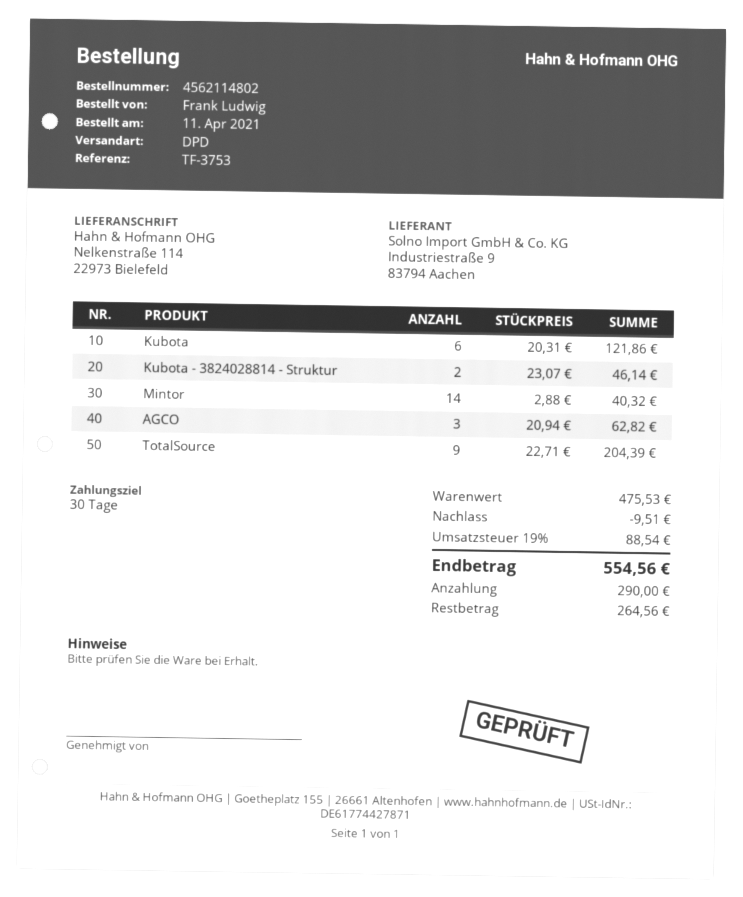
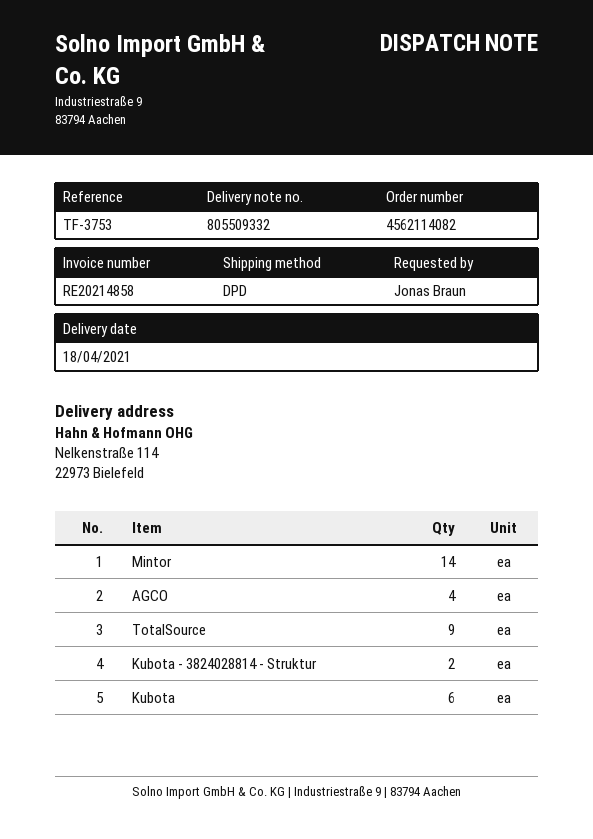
order number: 4562114802 -> 4562114082
ordered by: Frank Ludwig -> Jonas Braun
AGCO: 3 -> 4

